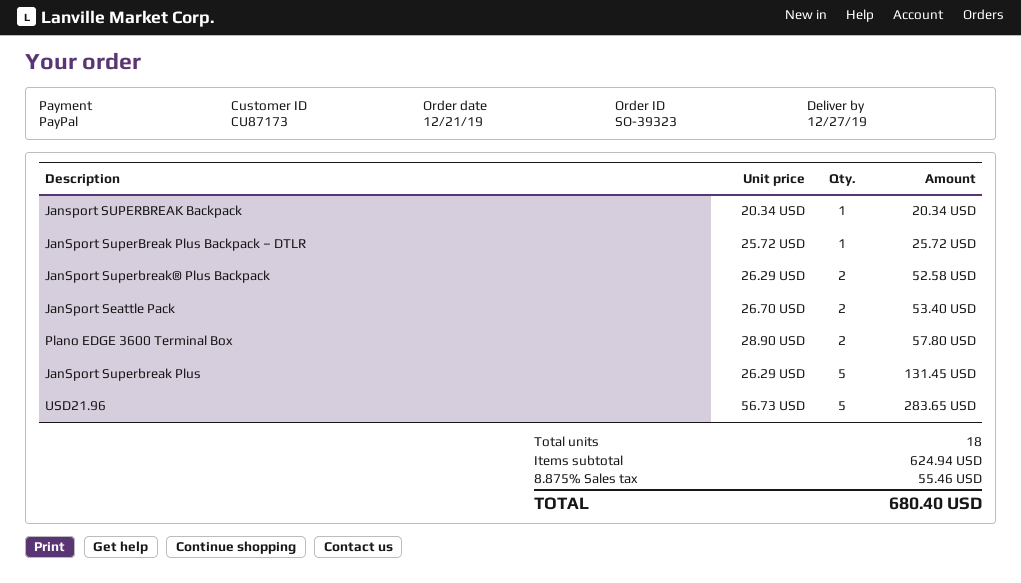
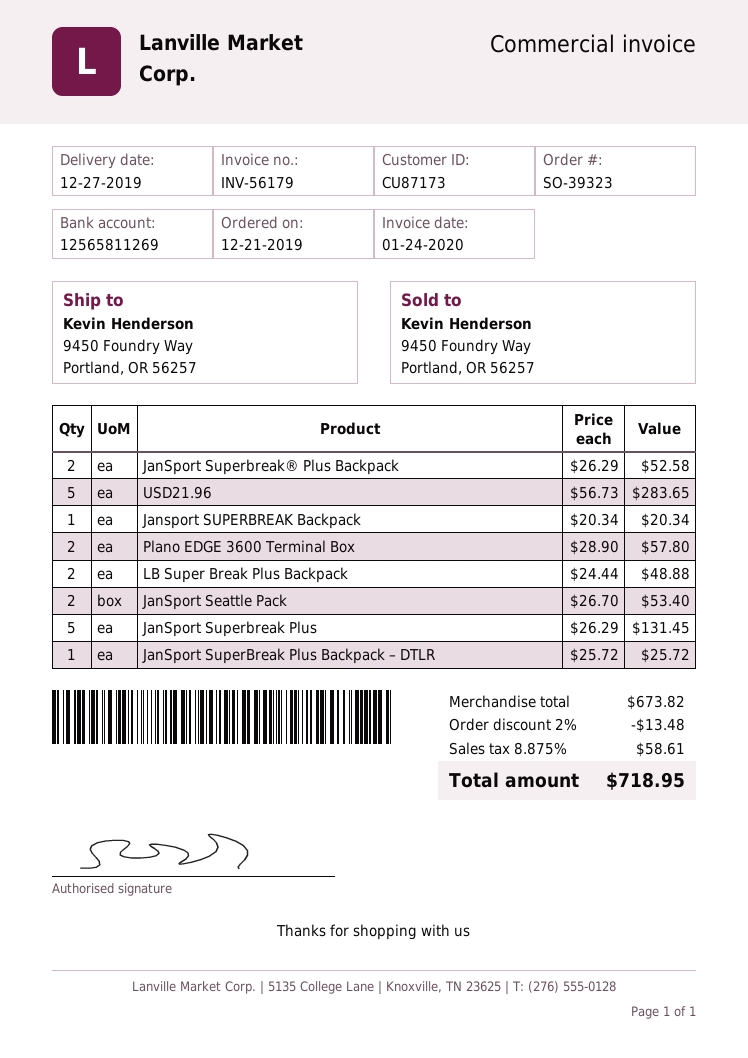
LB Super Break Plus Backpack: none -> 2 x 24.44 = 48.88
subtotal: 624.94 -> 673.82
discount: none -> 2% = 13.48
tax: 8.875% = 55.46 -> 8.875% = 58.61
total: 680.40 -> 718.95

